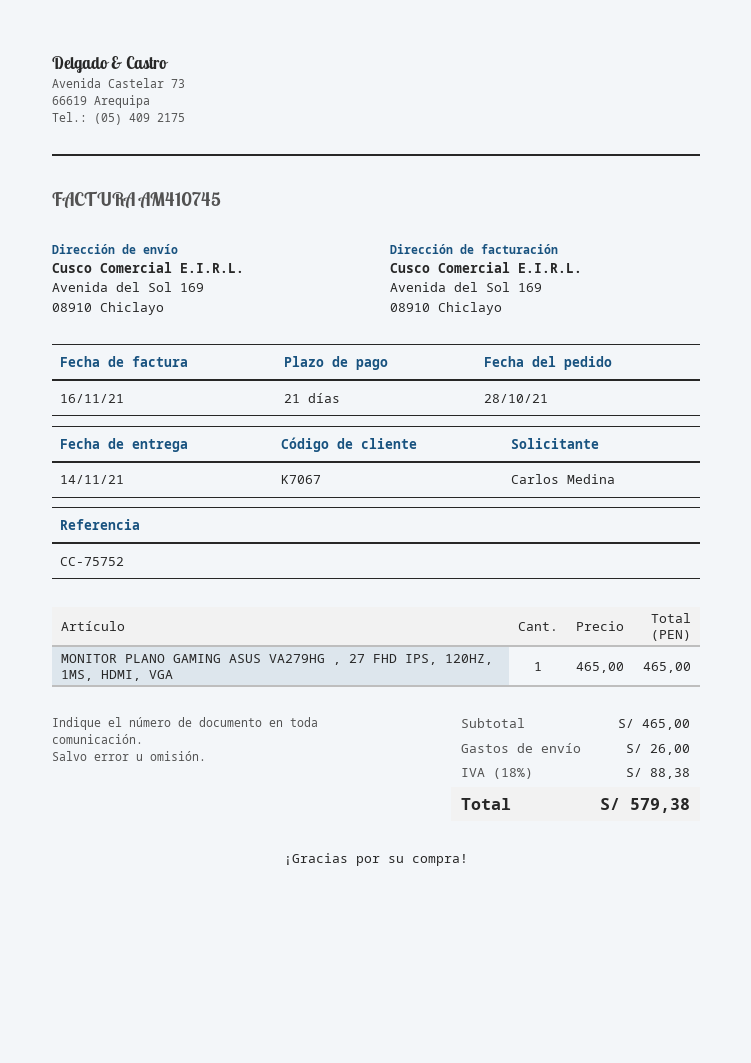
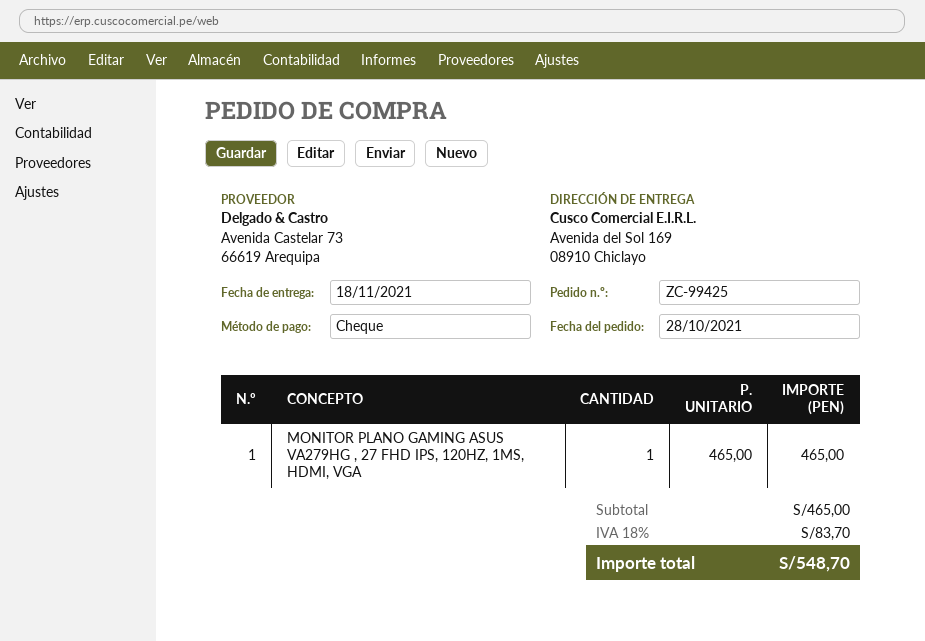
delivery date: 2021-11-14 -> 2021-11-18
shipping: 26.00 -> none
tax: 18% = 88.38 -> 18% = 83.70
total: 579.38 -> 548.70

